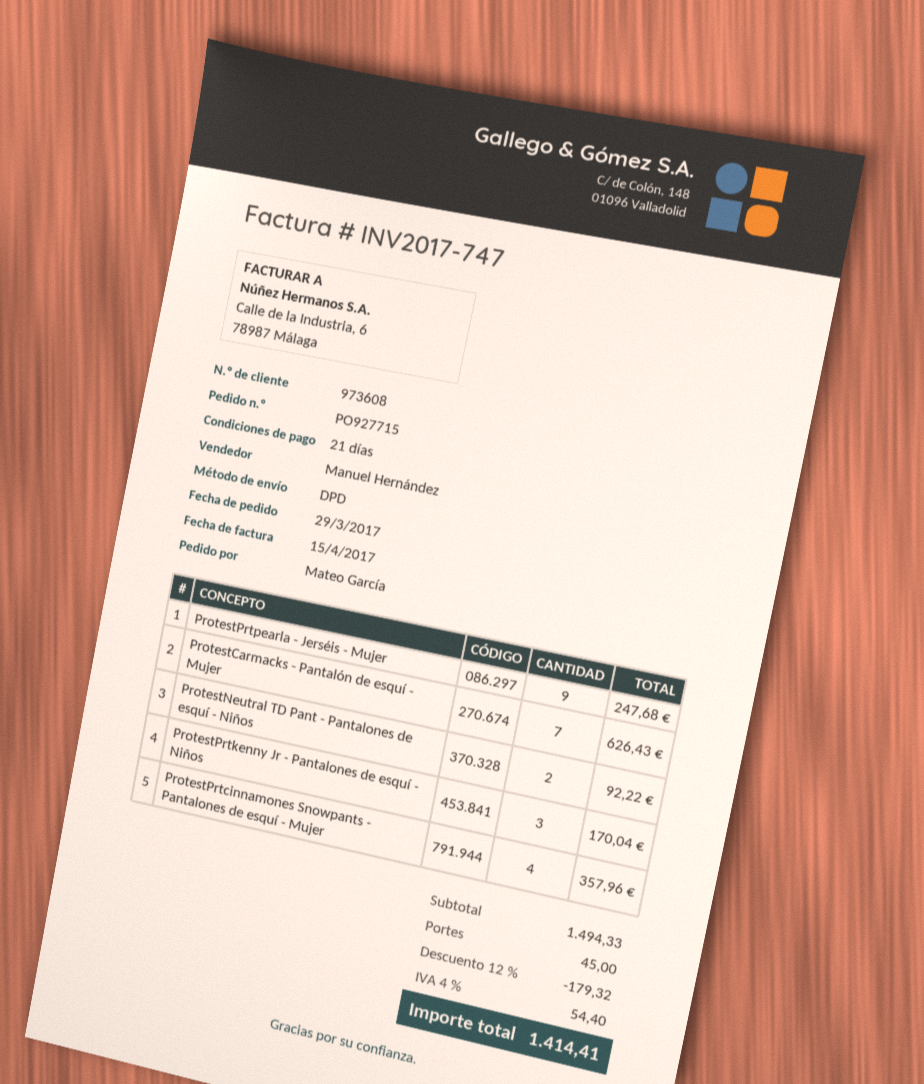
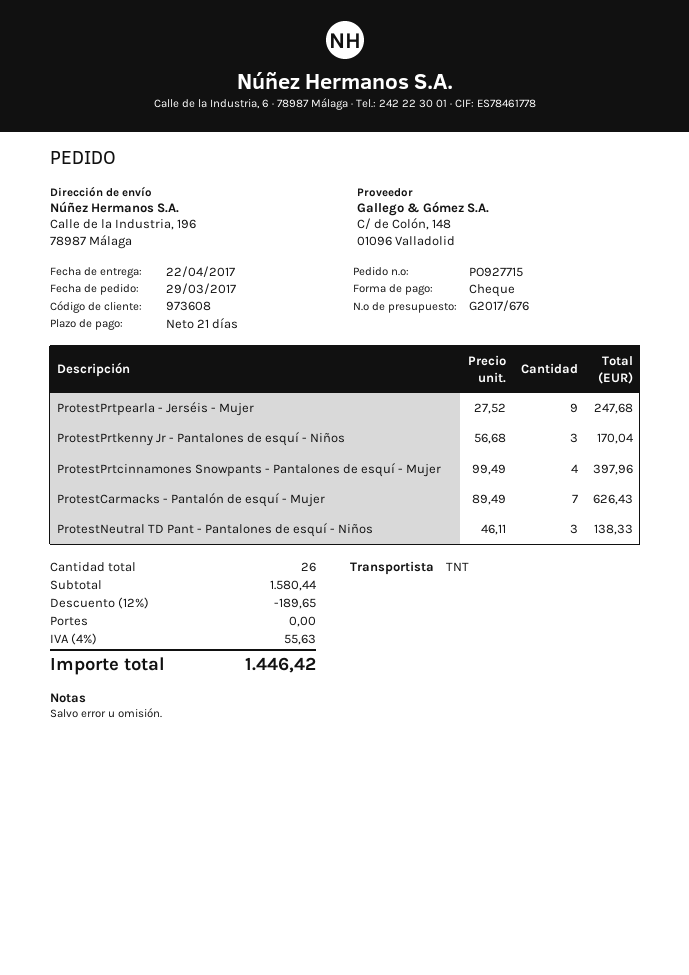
shipping method: DPD -> TNT
ProtestNeutral TD Pant - Pantalones de esquí - Niños: 2 for 92.22 -> 3 for 138.33
ProtestPrtcinnamones Snowpants - Pantalones de esquí - Mujer: 4 for 357.96 -> 4 for 397.96
subtotal: 1494.33 -> 1580.44
discount: 12% = 179.32 -> 12% = 189.65
shipping: 45.00 -> 0.00
tax: 4% = 54.40 -> 4% = 55.63
total: 1414.41 -> 1446.42

